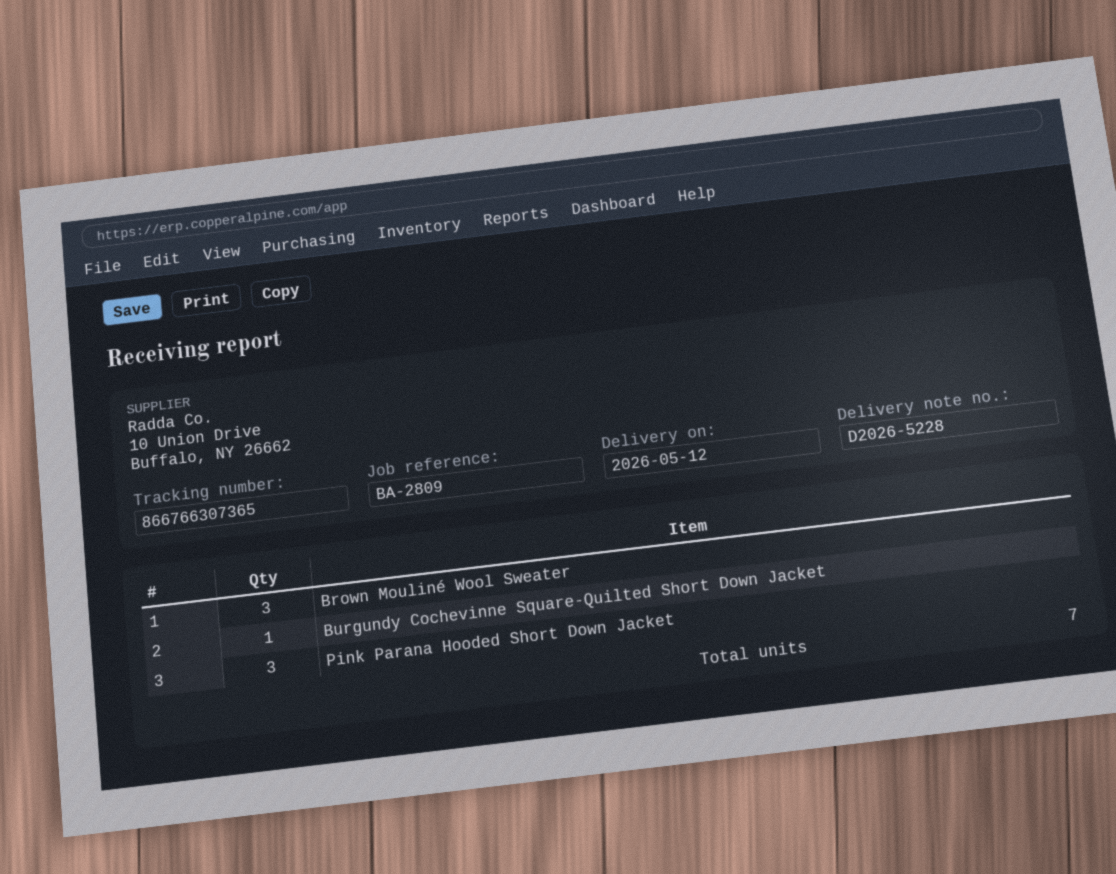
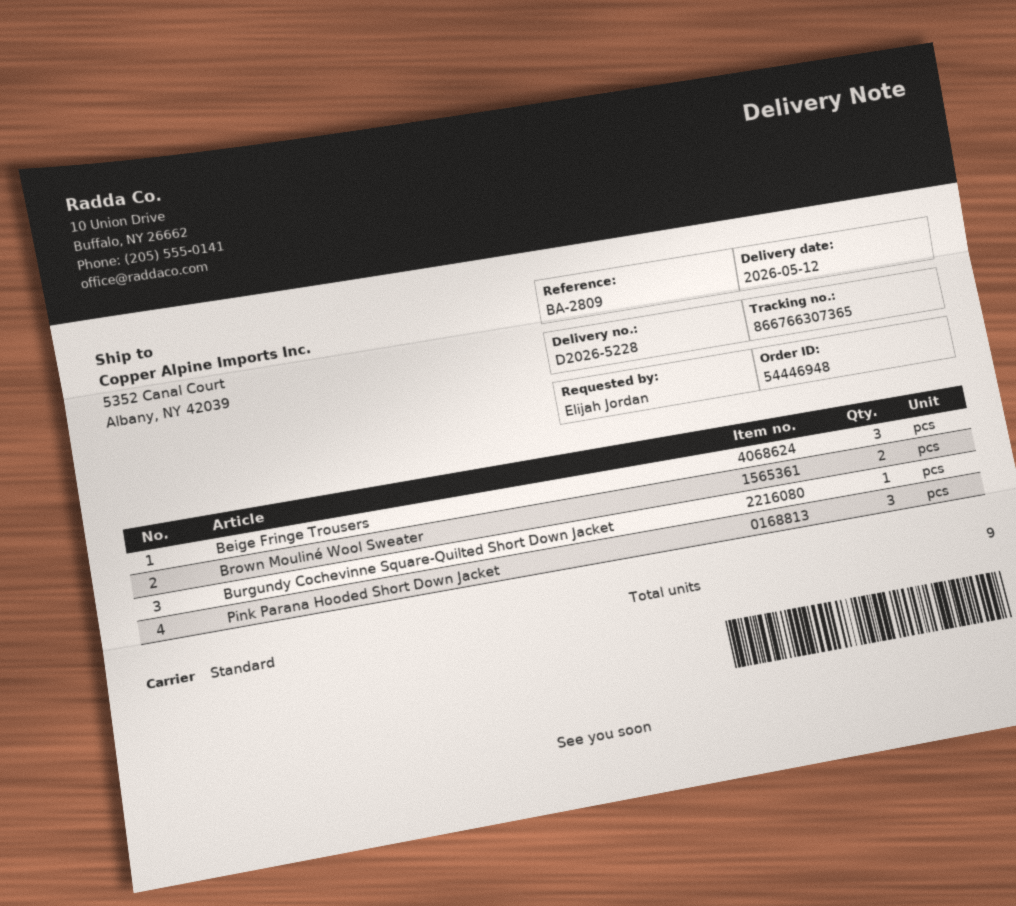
Brown Mouliné Wool Sweater: 3 -> 2
Beige Fringe Trousers: none -> 3
total quantity: 7 -> 9

